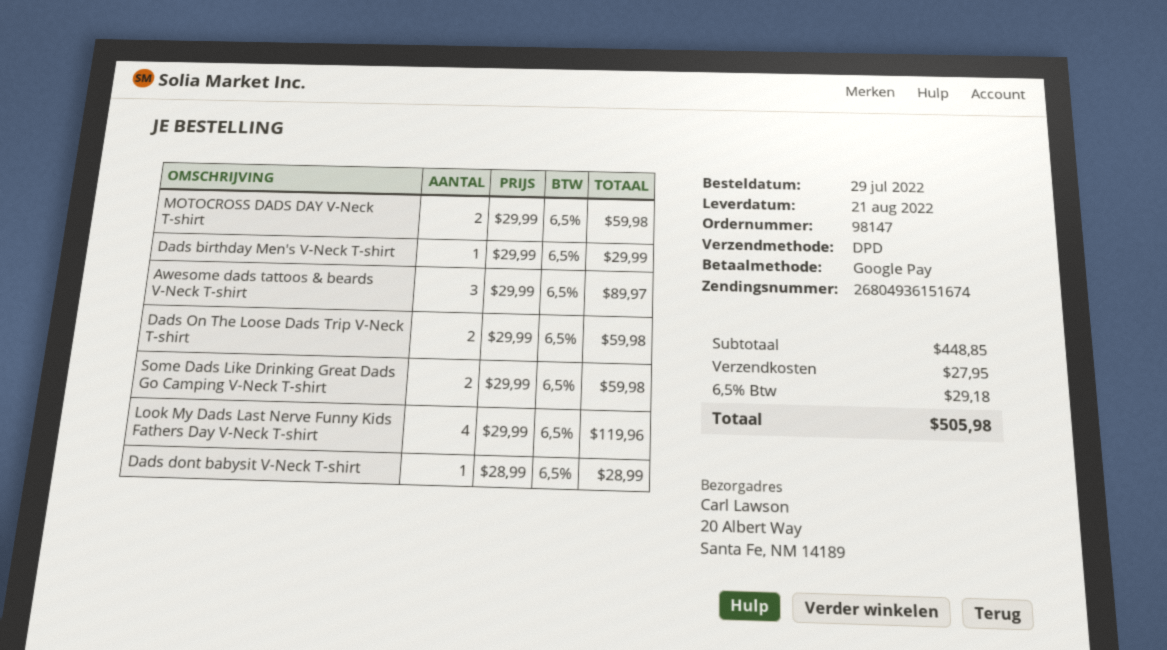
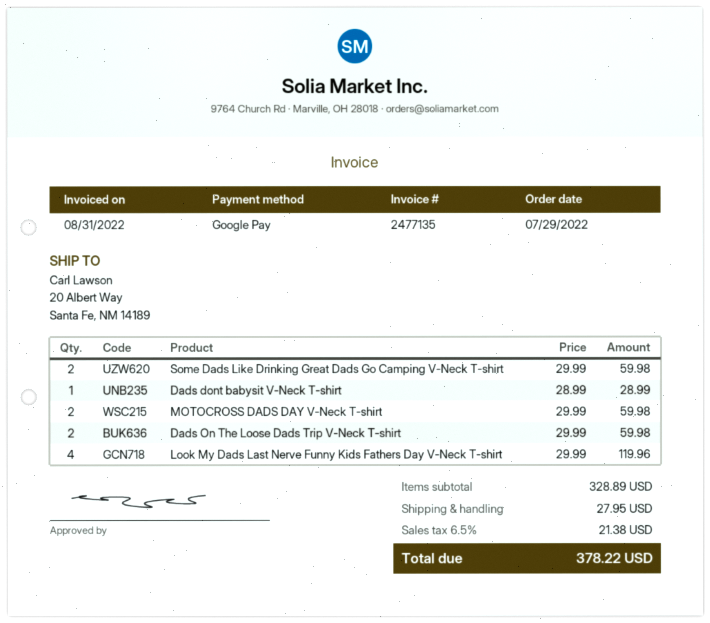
Dads birthday Men's V-Neck T-shirt: 1 x 29.99 = 29.99 -> none
Awesome dads tattoos & beards V-Neck T-shirt: 3 x 29.99 = 89.97 -> none
subtotal: 448.85 -> 328.89
tax: 6.5% = 29.18 -> 6.5% = 21.38
total: 505.98 -> 378.22

